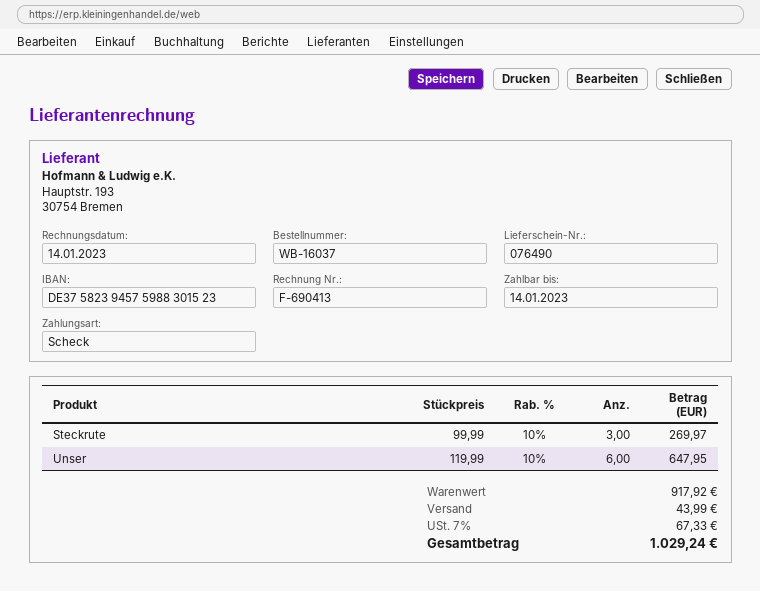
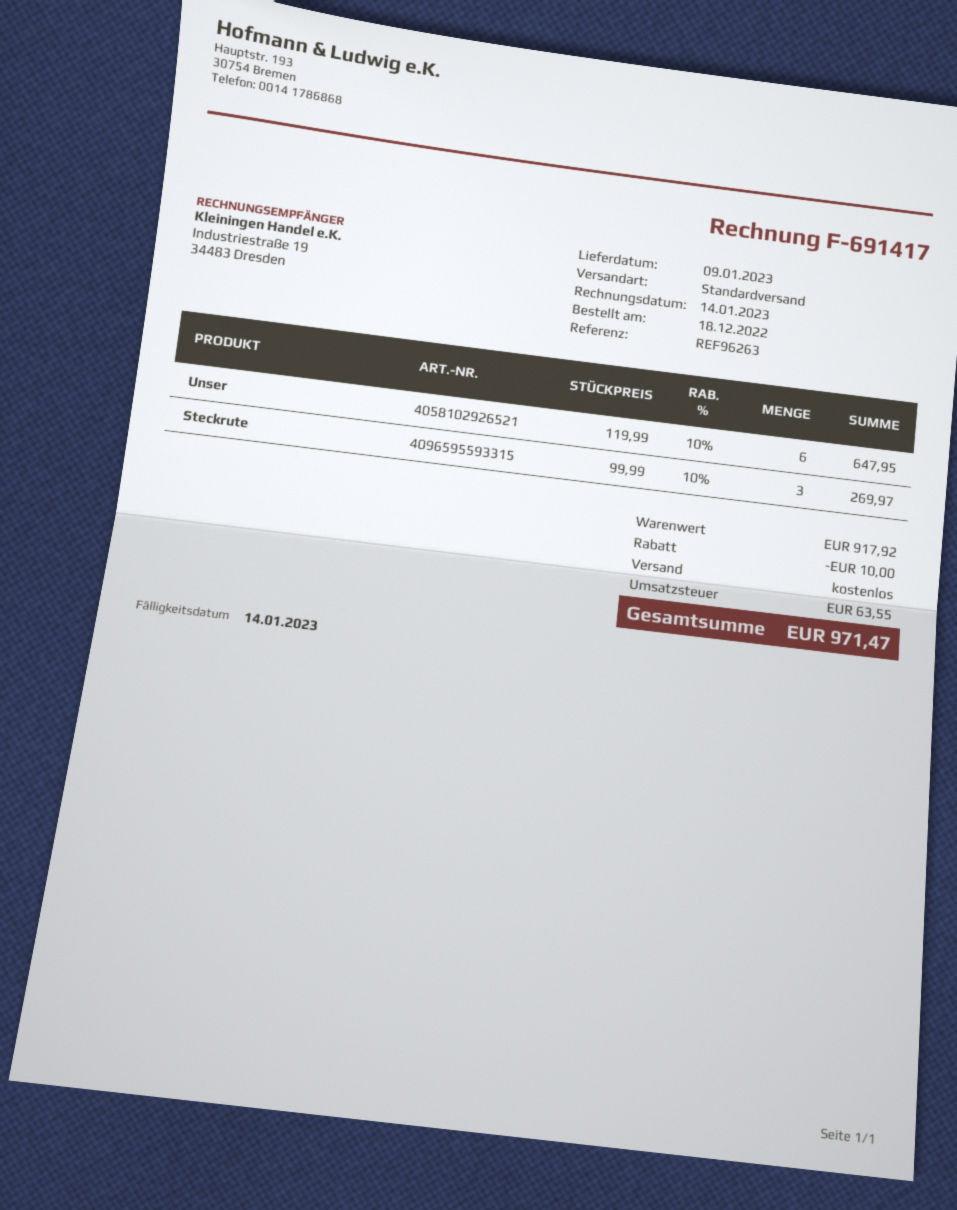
invoice number: F-690413 -> F-691417
discount: none -> 10.00
shipping: 43.99 -> 0.00
tax: 67.33 -> 63.55
total: 1029.24 -> 971.47

